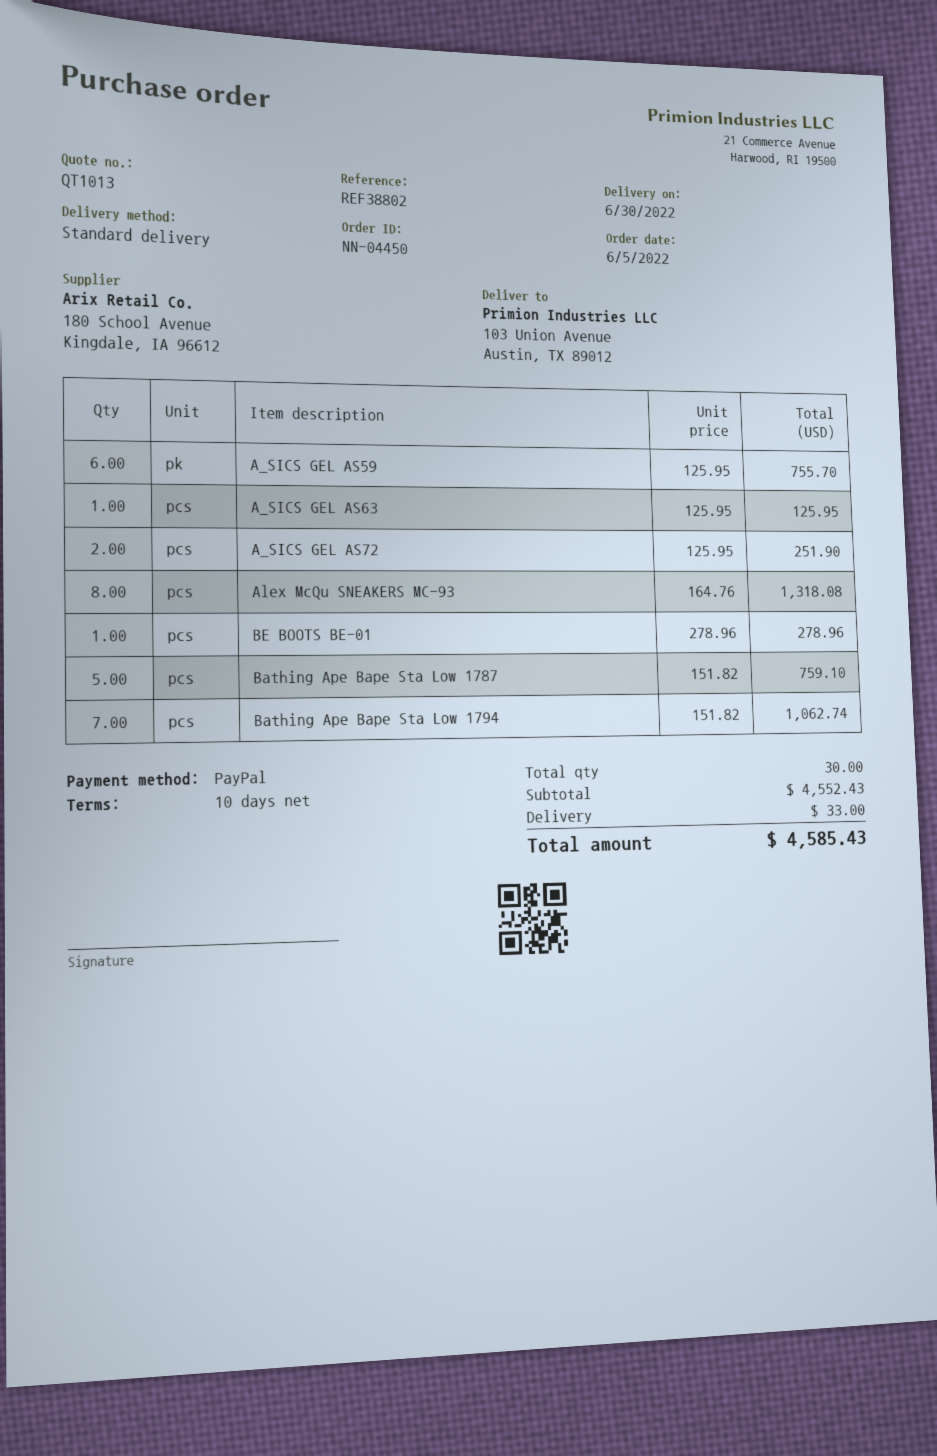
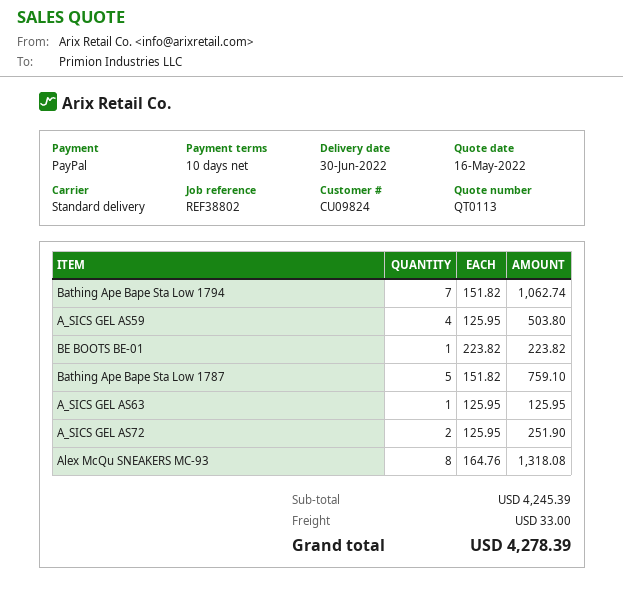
quote number: QT1013 -> QT0113
A_SICS GEL AS59: 6 x 125.95 = 755.70 -> 4 x 125.95 = 503.80
BE BOOTS BE-01: 1 x 278.96 = 278.96 -> 1 x 223.82 = 223.82
subtotal: 4552.43 -> 4245.39
total: 4585.43 -> 4278.39

